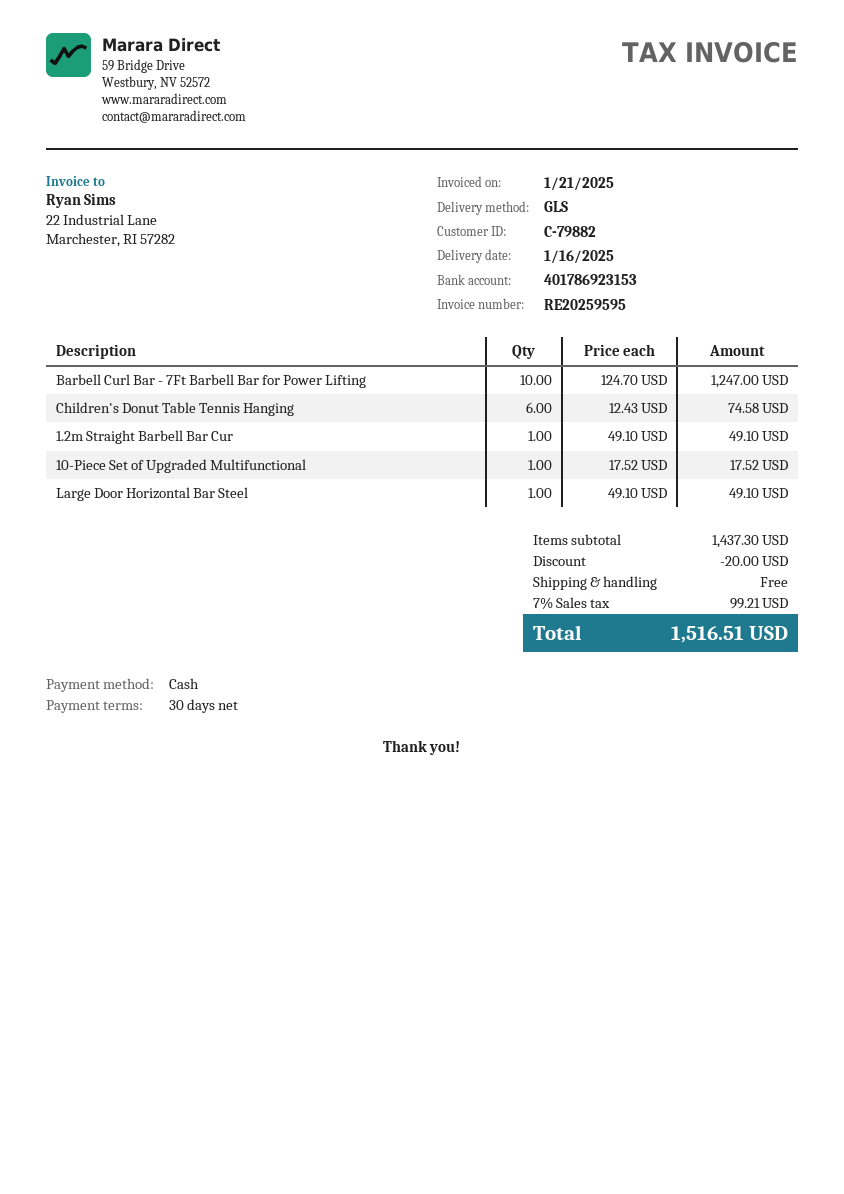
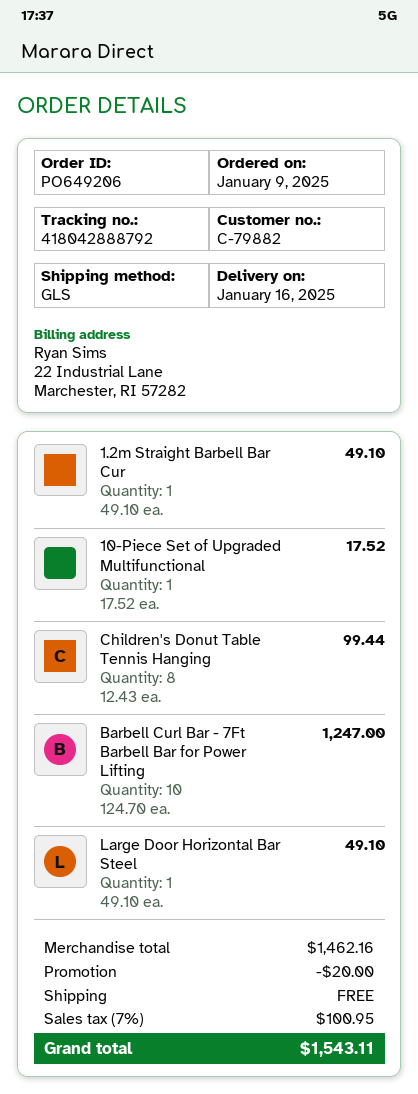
Children's Donut Table Tennis Hanging: 6 x 12.43 = 74.58 -> 8 x 12.43 = 99.44
subtotal: 1437.30 -> 1462.16
tax: 7% = 99.21 -> 7% = 100.95
total: 1516.51 -> 1543.11

